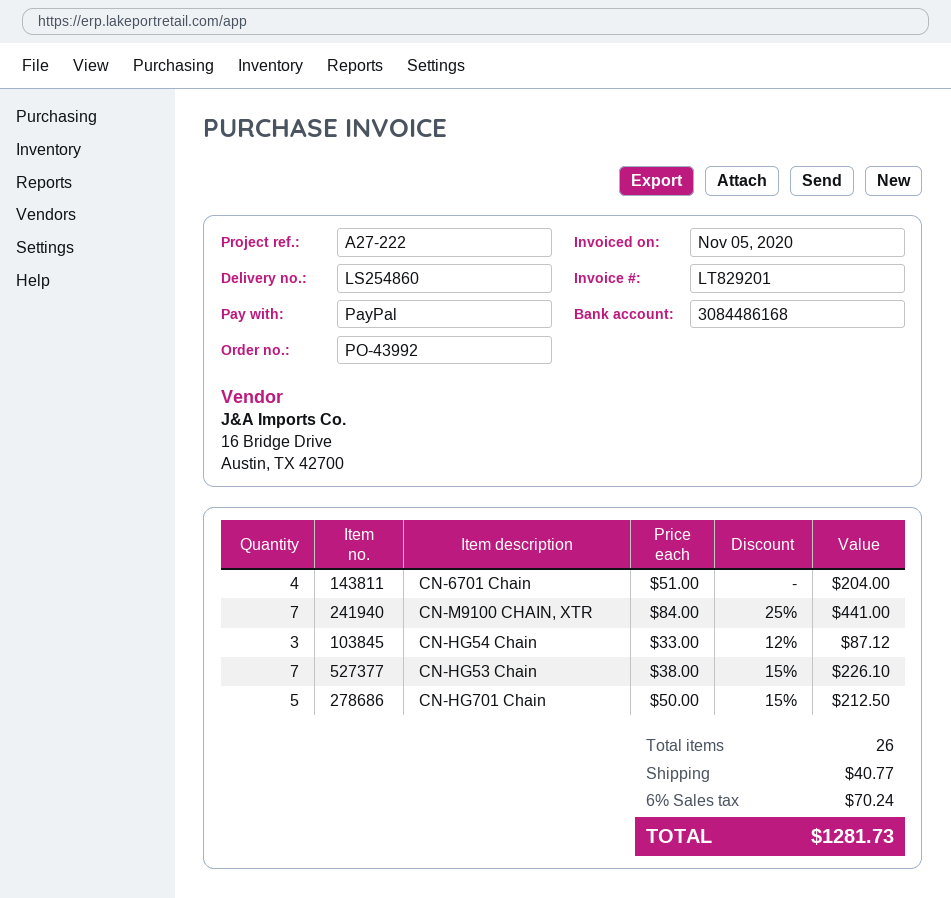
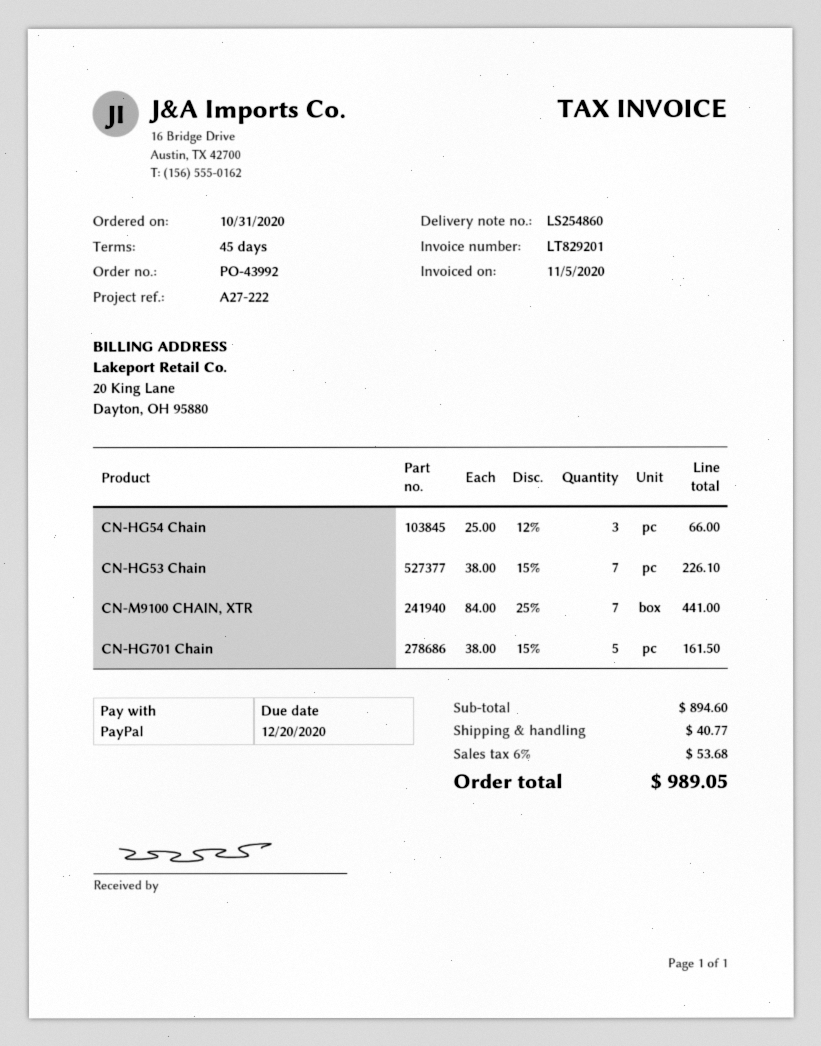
CN-6701 Chain: 4 x 51.00 = 204.00 -> none
CN-HG54 Chain: 3 x 33.00 - 12% = 87.12 -> 3 x 25.00 - 12% = 66.00
CN-HG701 Chain: 5 x 50.00 - 15% = 212.50 -> 5 x 38.00 - 15% = 161.50
tax: 6% = 70.24 -> 6% = 53.68
total: 1281.73 -> 989.05

